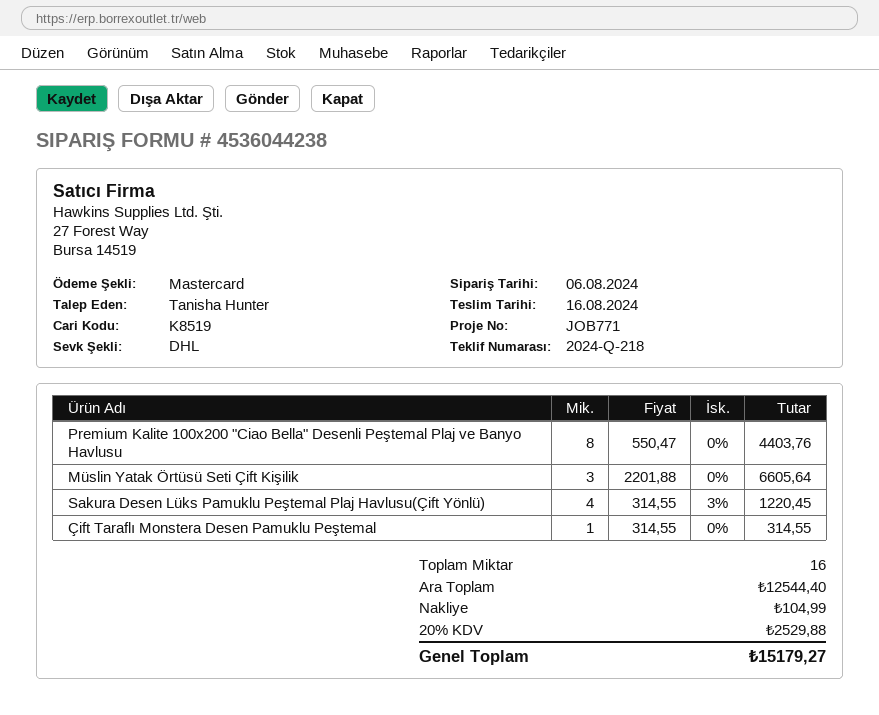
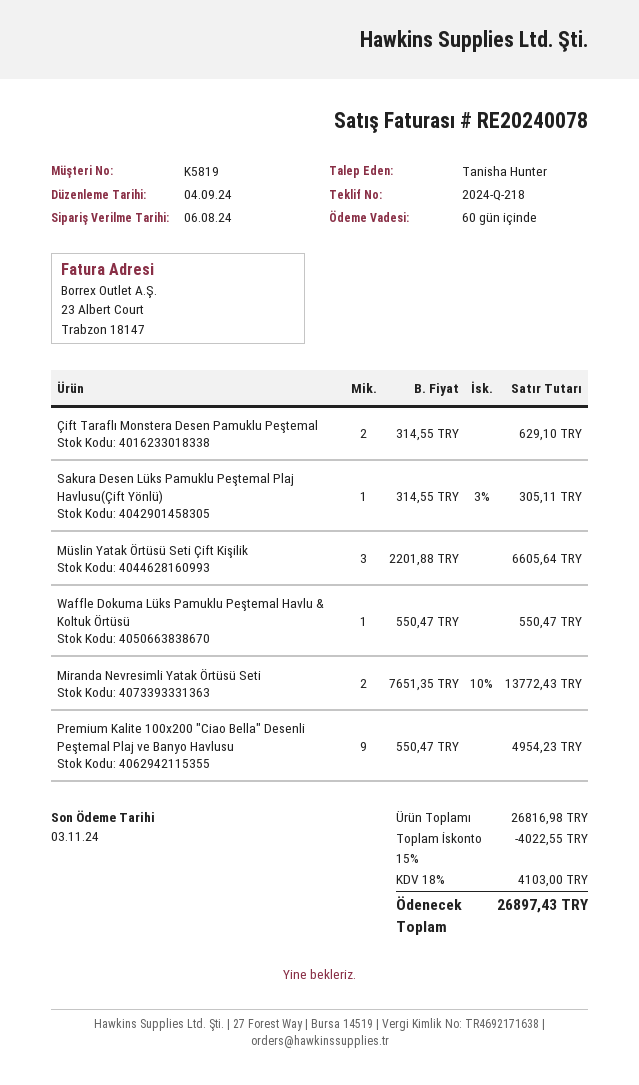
customer number: K8519 -> K5819
Premium Kalite 100x200 "Ciao Bella" Desenli Peştemal Plaj ve Banyo Havlusu: 8 x 550.47 = 4403.76 -> 9 x 550.47 = 4954.23
Sakura Desen Lüks Pamuklu Peştemal Plaj Havlusu(Çift Yönlü): 4 x 314.55 - 3% = 1220.45 -> 1 x 314.55 - 3% = 305.11
Çift Taraflı Monstera Desen Pamuklu Peştemal: 1 x 314.55 = 314.55 -> 2 x 314.55 = 629.10
Waffle Dokuma Lüks Pamuklu Peştemal Havlu & Koltuk Örtüsü: none -> 1 x 550.47 = 550.47
Miranda Nevresimli Yatak Örtüsü Seti: none -> 2 x 7651.35 - 10% = 13772.43
subtotal: 12544.40 -> 26816.98
discount: none -> 15% = 4022.55
shipping: 104.99 -> none
tax: 20% = 2529.88 -> 18% = 4103.00
total: 15179.27 -> 26897.43

